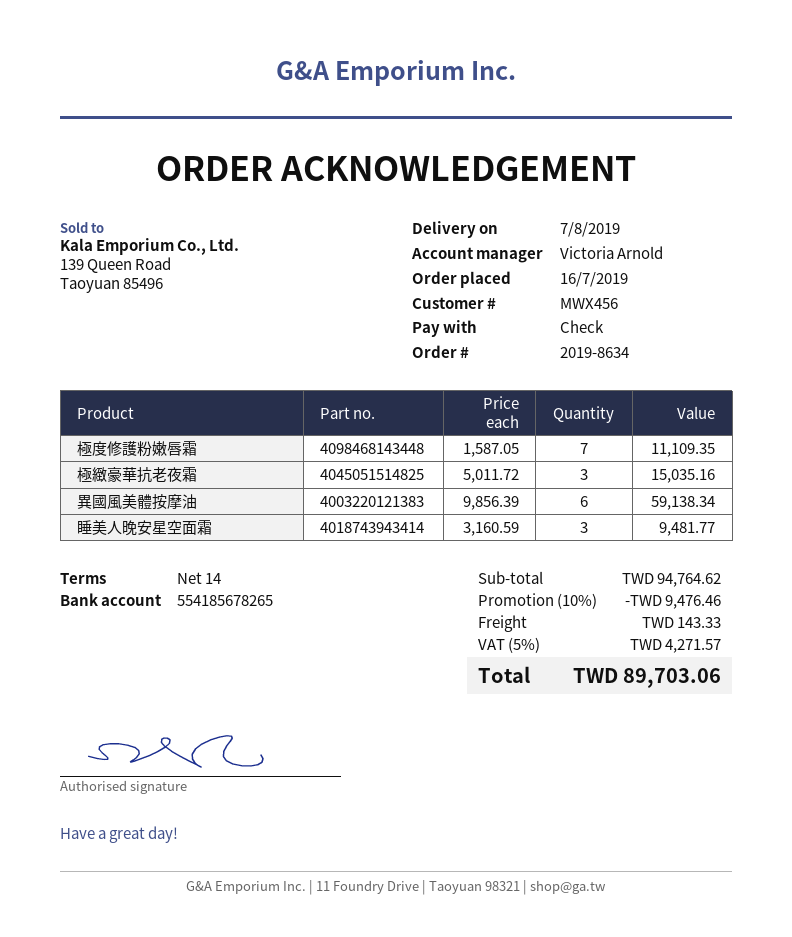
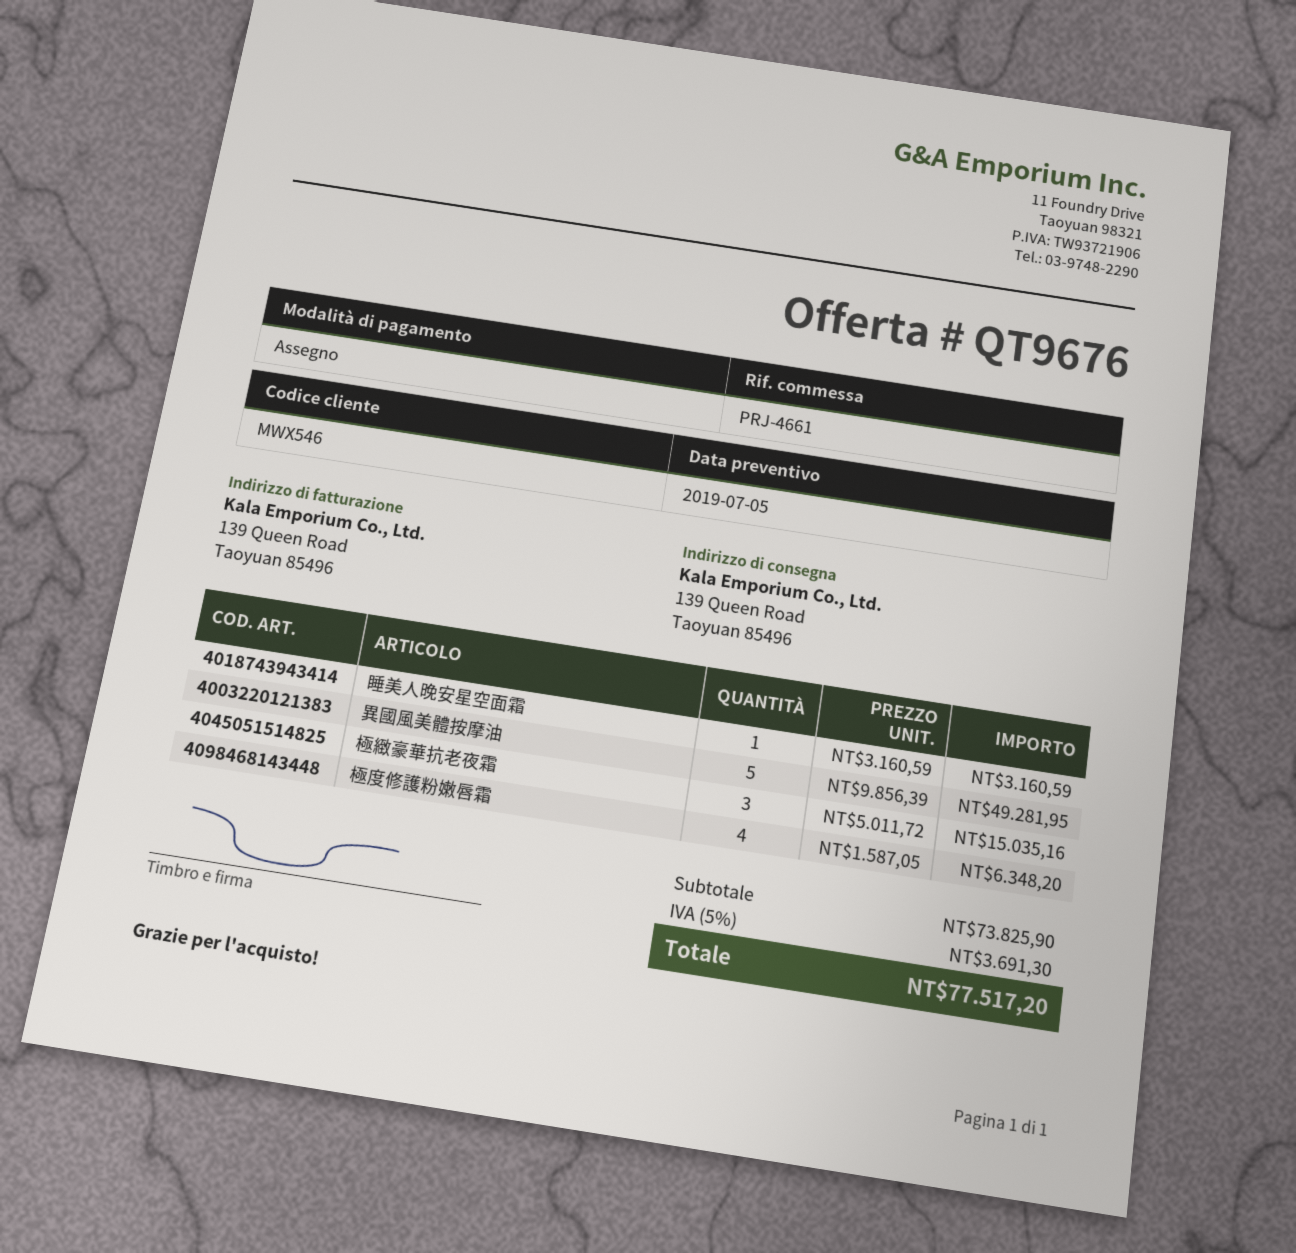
customer number: MWX456 -> MWX546
極度修護粉嫩唇霜: 7 x 1587.05 = 11109.35 -> 4 x 1587.05 = 6348.20
異國風美體按摩油: 6 x 9856.39 = 59138.34 -> 5 x 9856.39 = 49281.95
睡美人晚安星空面霜: 3 x 3160.59 = 9481.77 -> 1 x 3160.59 = 3160.59
subtotal: 94764.62 -> 73825.90
discount: 10% = 9476.46 -> none
shipping: 143.33 -> none
tax: 5% = 4271.57 -> 5% = 3691.30
total: 89703.06 -> 77517.20

